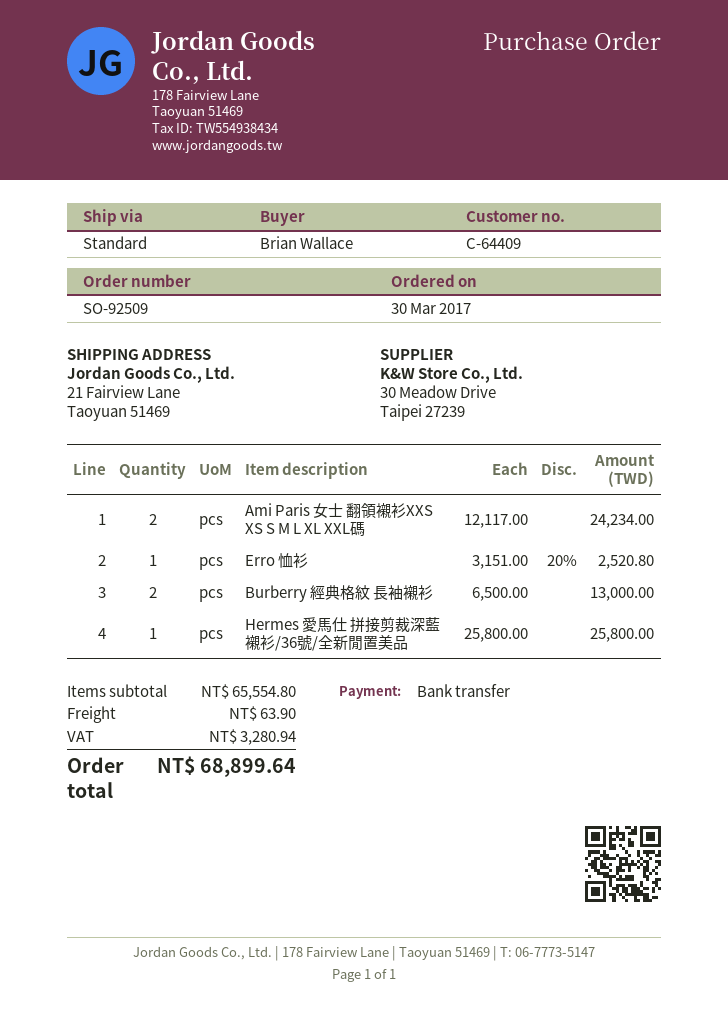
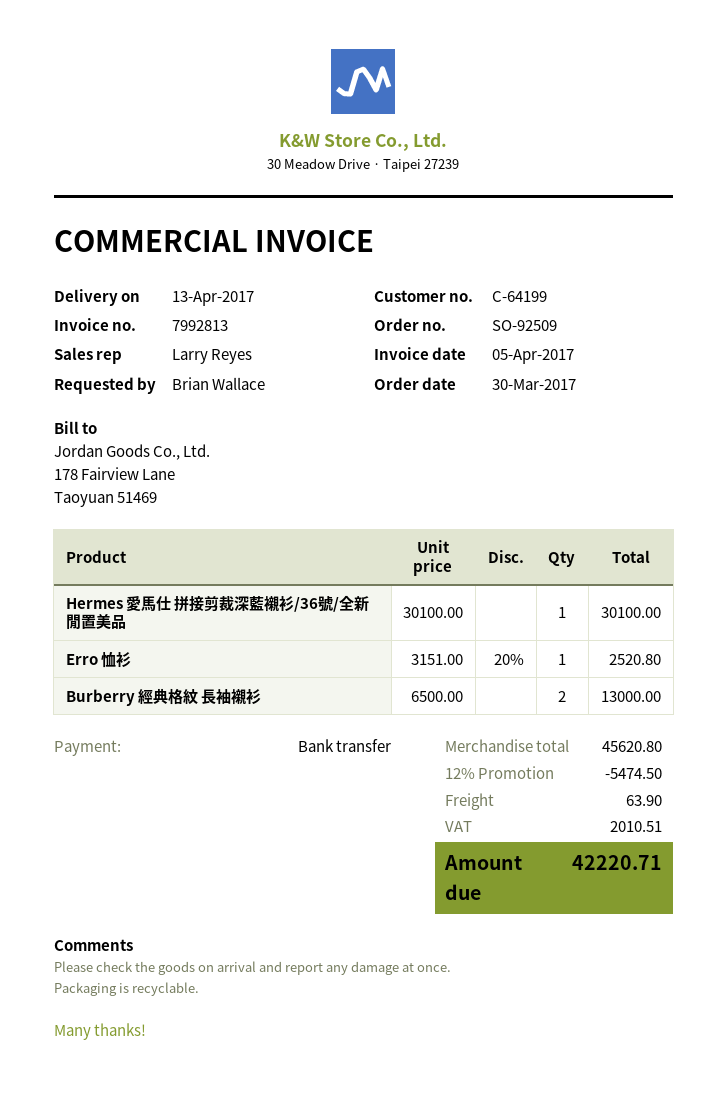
customer number: C-64409 -> C-64199
Ami Paris 女士 翻領襯衫XXS XS S M L XL XXL碼: 2 x 12117.00 = 24234.00 -> none
Hermes 愛馬仕 拼接剪裁深藍襯衫/36號/全新閒置美品: 1 x 25800.00 = 25800.00 -> 1 x 30100.00 = 30100.00
subtotal: 65554.80 -> 45620.80
discount: none -> 12% = 5474.50
tax: 3280.94 -> 2010.51
total: 68899.64 -> 42220.71

